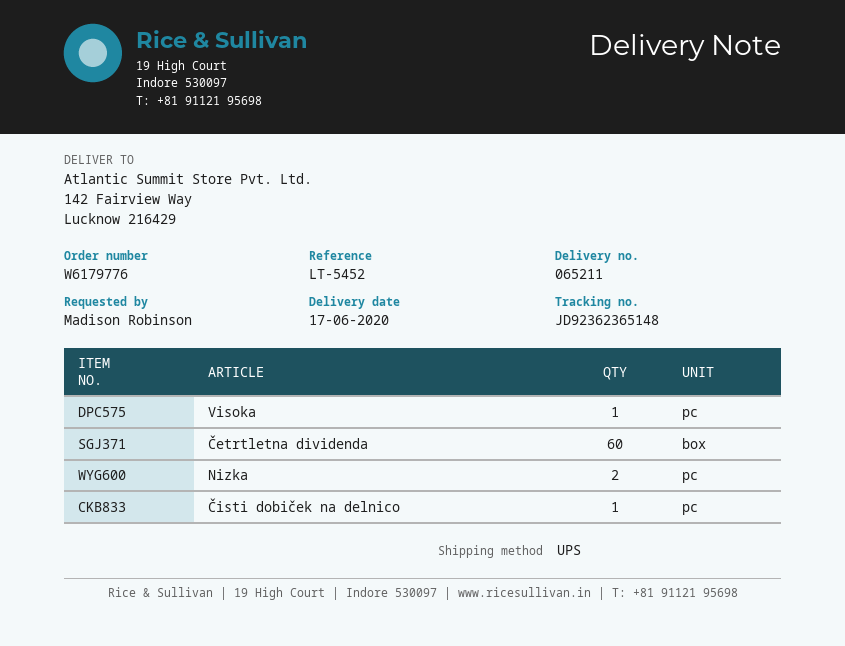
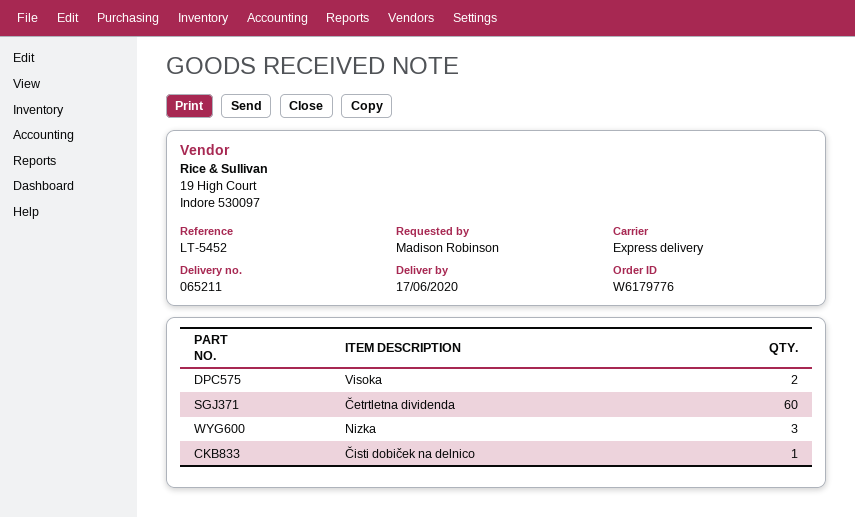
shipping method: UPS -> express
Visoka: 1 -> 2
Nizka: 2 -> 3

